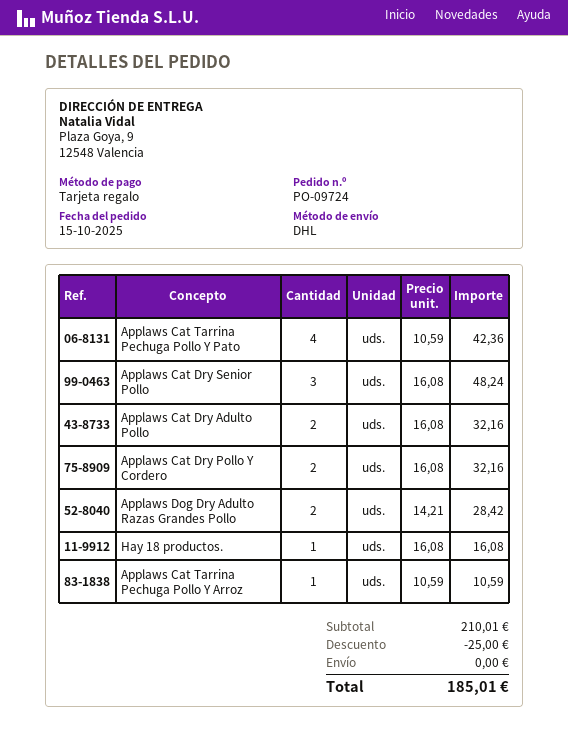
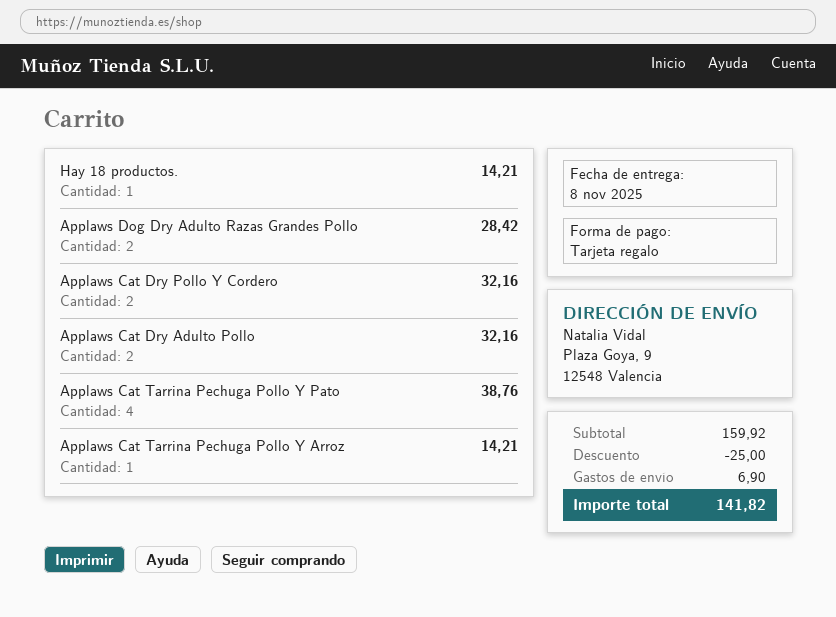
Applaws Cat Tarrina Pechuga Pollo Y Pato: 4 for 42.36 -> 4 for 38.76
Applaws Cat Dry Senior Pollo: 3 for 48.24 -> none
Hay 18 productos.: 1 for 16.08 -> 1 for 14.21
Applaws Cat Tarrina Pechuga Pollo Y Arroz: 1 for 10.59 -> 1 for 14.21
subtotal: 210.01 -> 159.92
shipping: 0.00 -> 6.90
total: 185.01 -> 141.82

